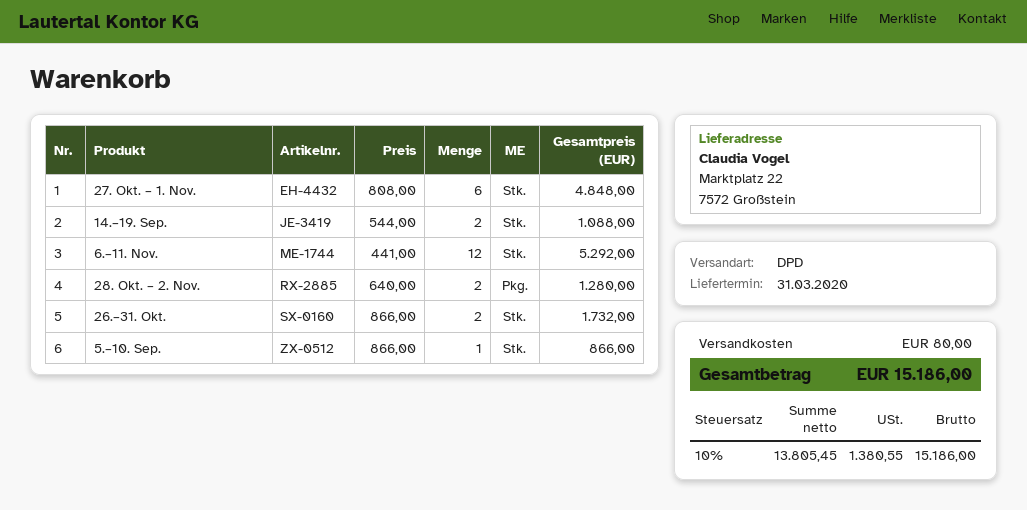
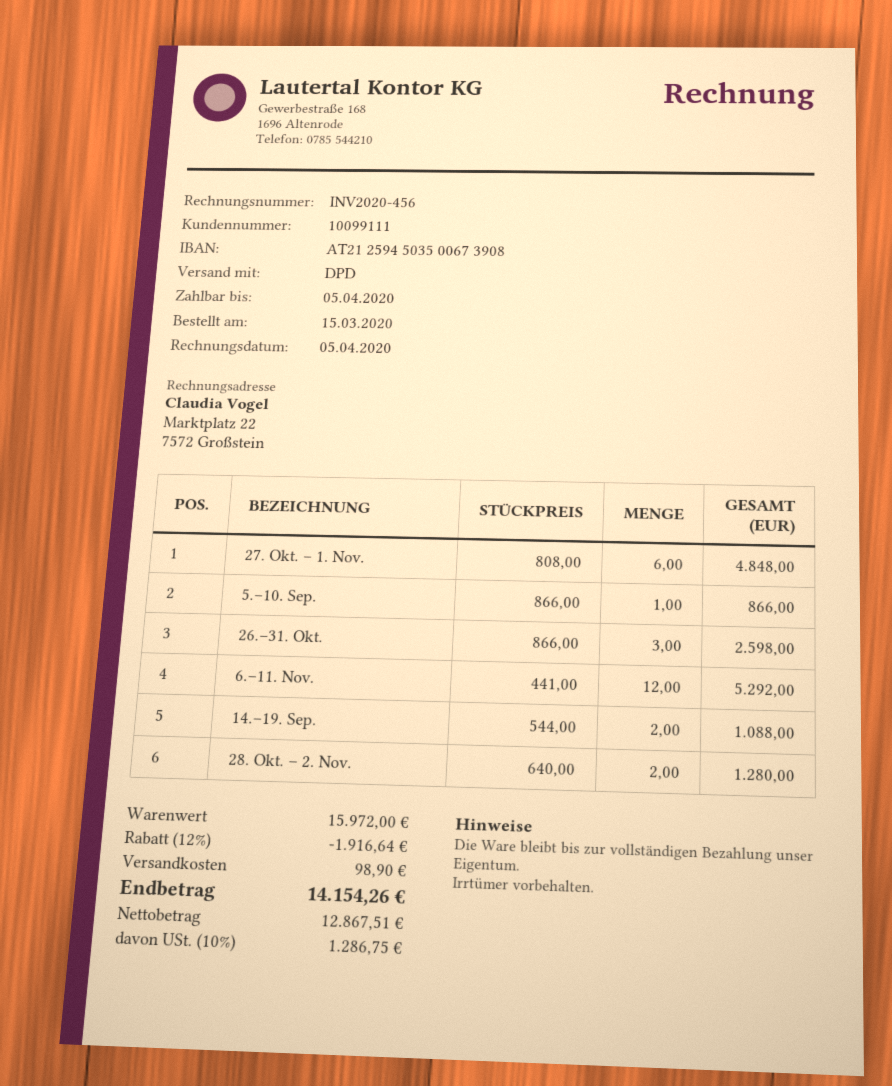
26.–31. Okt.: 2 x 866.00 = 1732.00 -> 3 x 866.00 = 2598.00
discount: none -> 12% = 1916.64
shipping: 80.00 -> 98.90
net: 13805.45 -> 12867.51
tax: 10% = 1380.55 -> 10% = 1286.75
total: 15186.00 -> 14154.26

